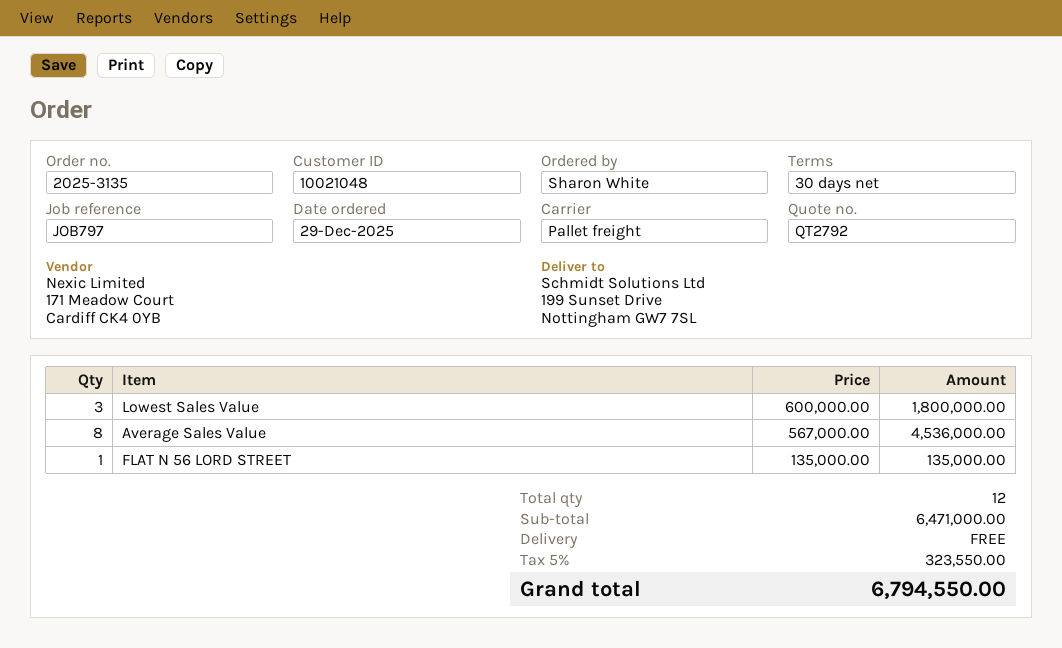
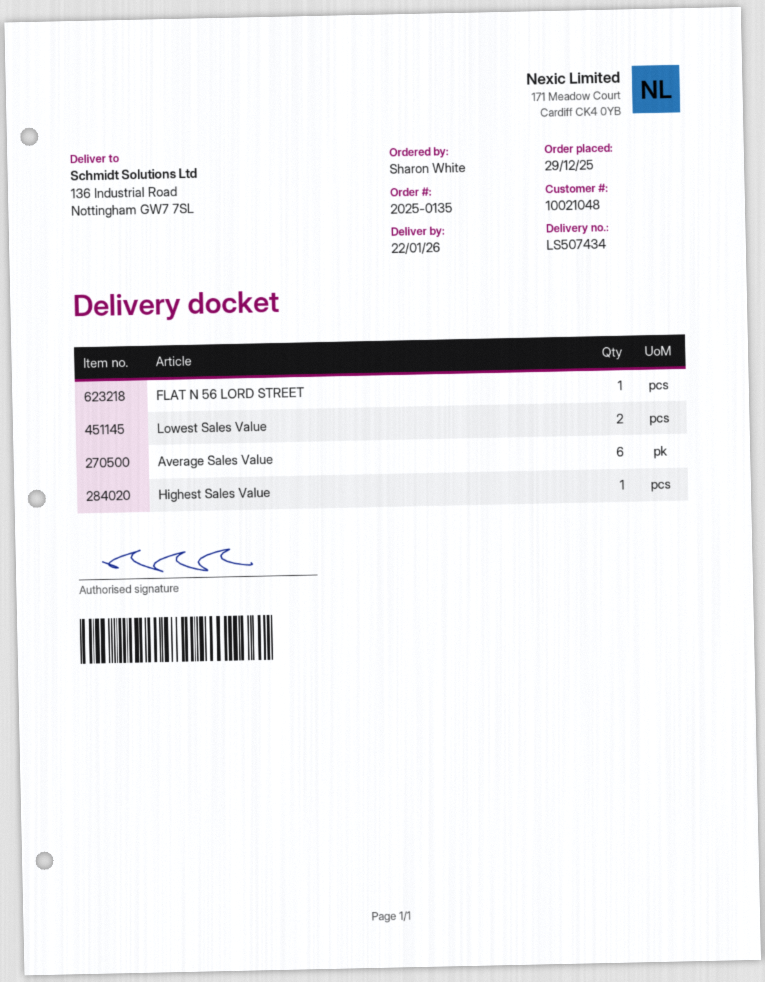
order number: 2025-3135 -> 2025-0135
ship to: 199 Sunset Drive, Nottingham GW7 7SL -> 136 Industrial Road, Nottingham GW7 7SL
Lowest Sales Value: 3 -> 2
Average Sales Value: 8 -> 6
Highest Sales Value: none -> 1

